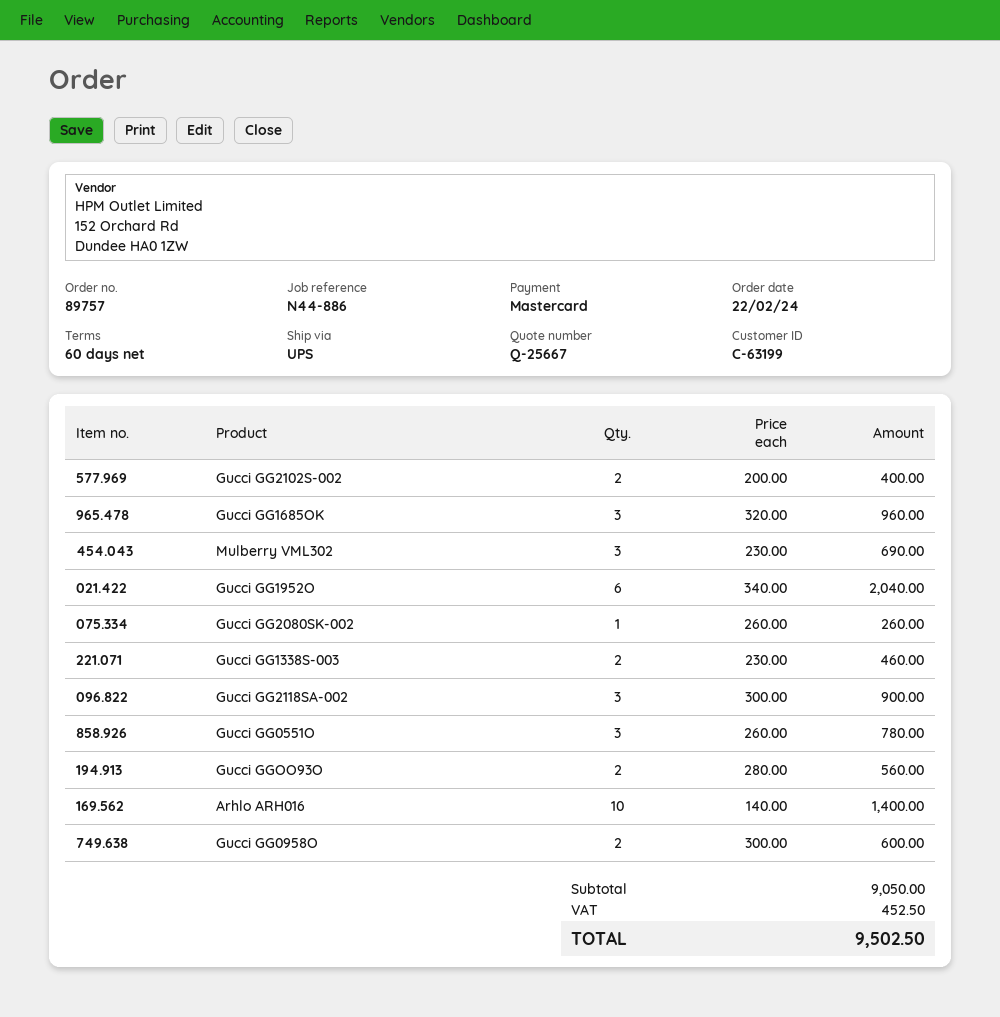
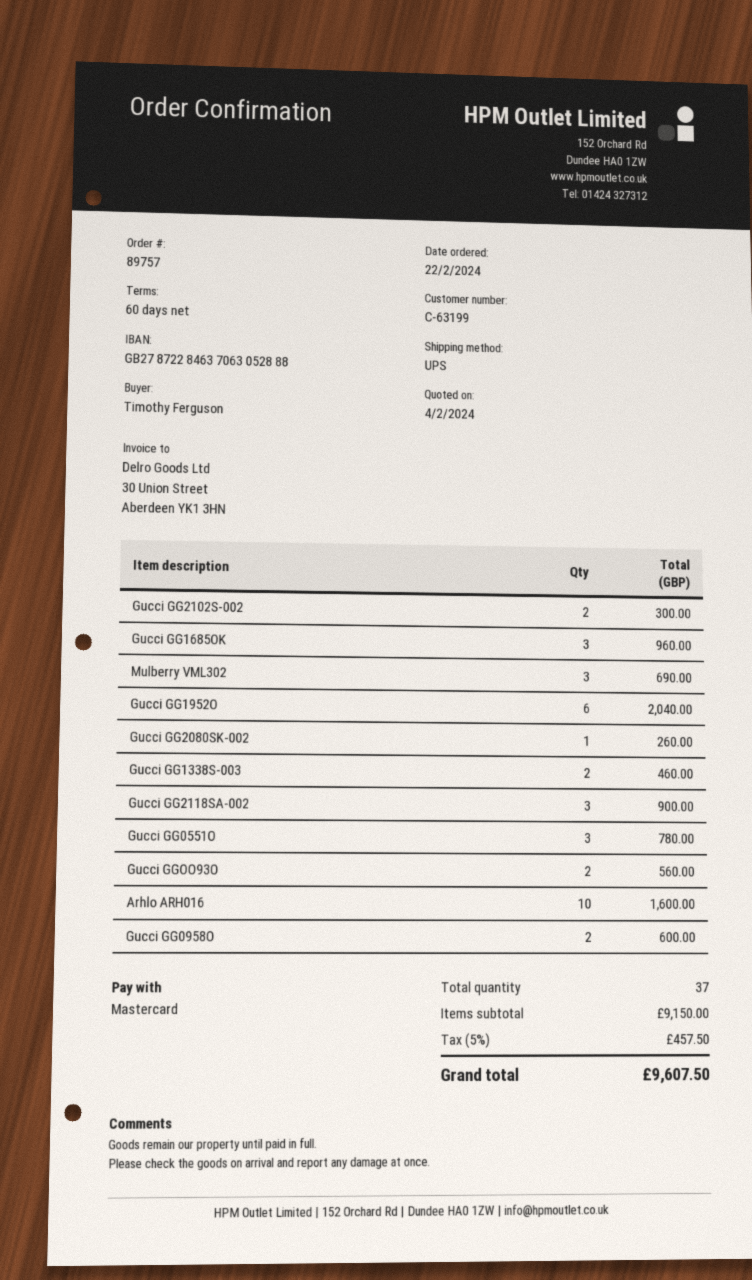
Gucci GG2102S-002: 2 for 400.00 -> 2 for 300.00
Arhlo ARH016: 10 for 1400.00 -> 10 for 1600.00
subtotal: 9050.00 -> 9150.00
tax: 452.50 -> 457.50
total: 9502.50 -> 9607.50

